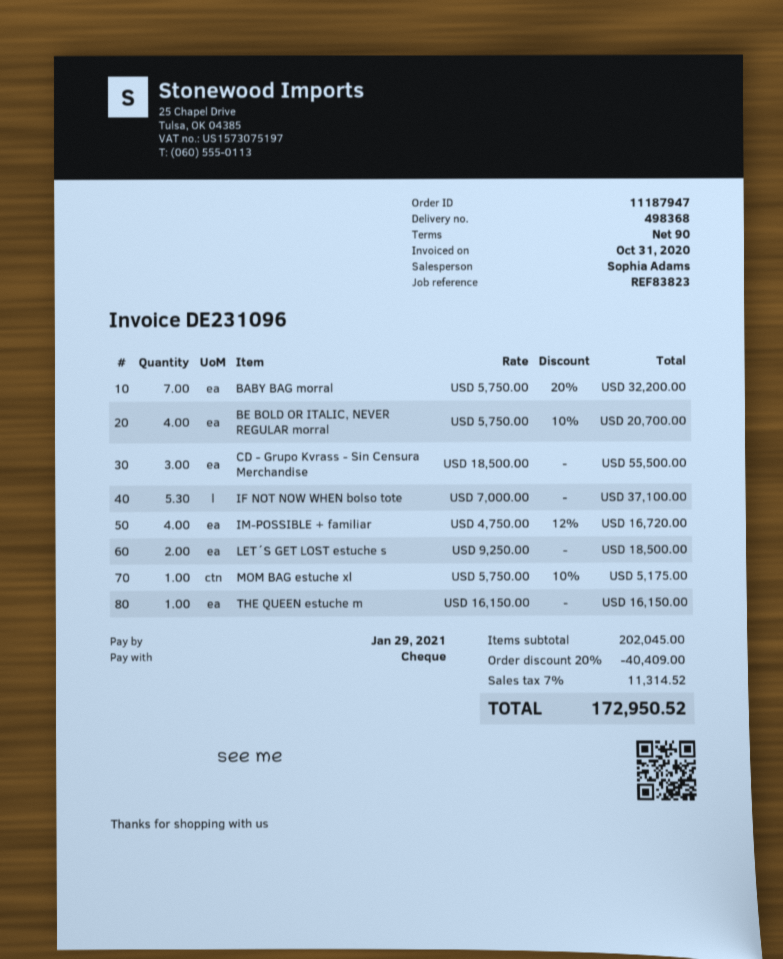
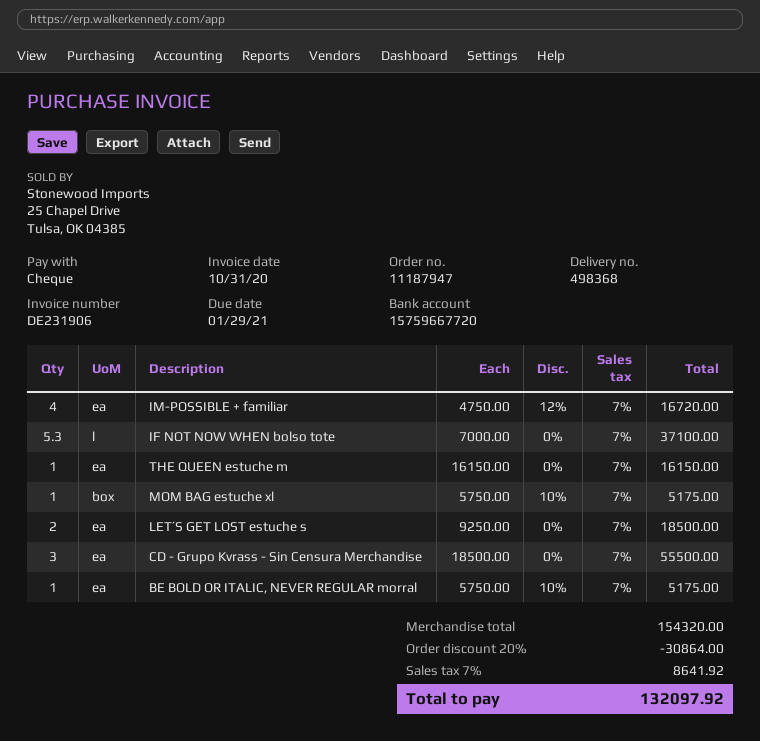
invoice number: DE231096 -> DE231906
BABY BAG morral: 7 x 5750.00 - 20% = 32200.00 -> none
BE BOLD OR ITALIC, NEVER REGULAR morral: 4 x 5750.00 - 10% = 20700.00 -> 1 x 5750.00 - 10% = 5175.00
subtotal: 202045.00 -> 154320.00
discount: 20% = 40409.00 -> 20% = 30864.00
tax: 7% = 11314.52 -> 7% = 8641.92
total: 172950.52 -> 132097.92

